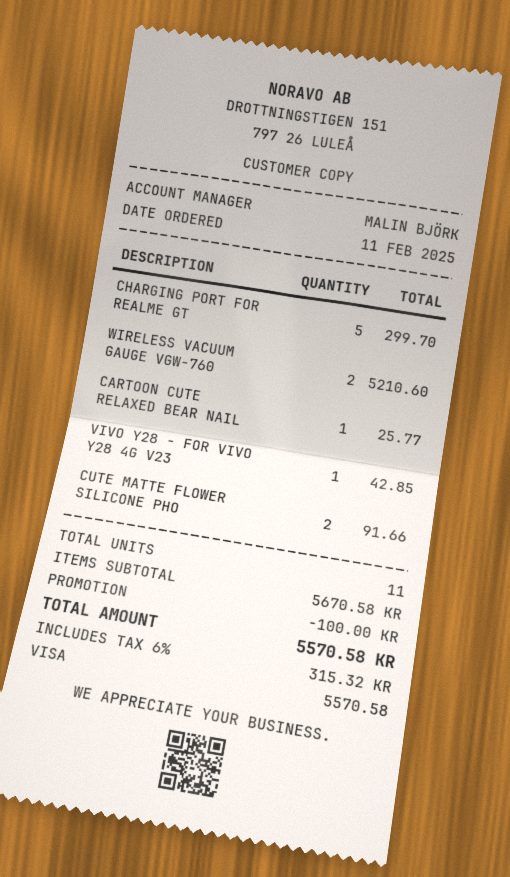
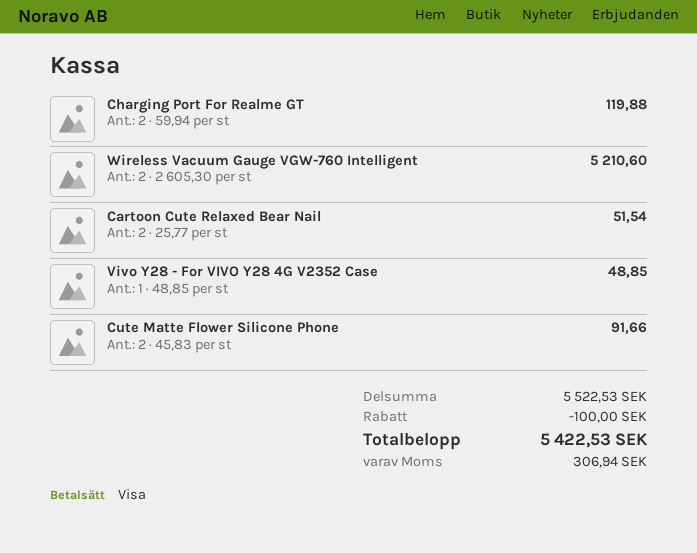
CHARGING PORT FOR REALME GT: 5 for 299.70 -> 2 for 119.88
CARTOON CUTE RELAXED BEAR NAIL: 1 for 25.77 -> 2 for 51.54
VIVO Y28 - FOR VIVO Y28 4G V23: 1 for 42.85 -> 1 for 48.85
subtotal: 5670.58 -> 5522.53
tax: 315.32 -> 306.94
total: 5570.58 -> 5422.53

